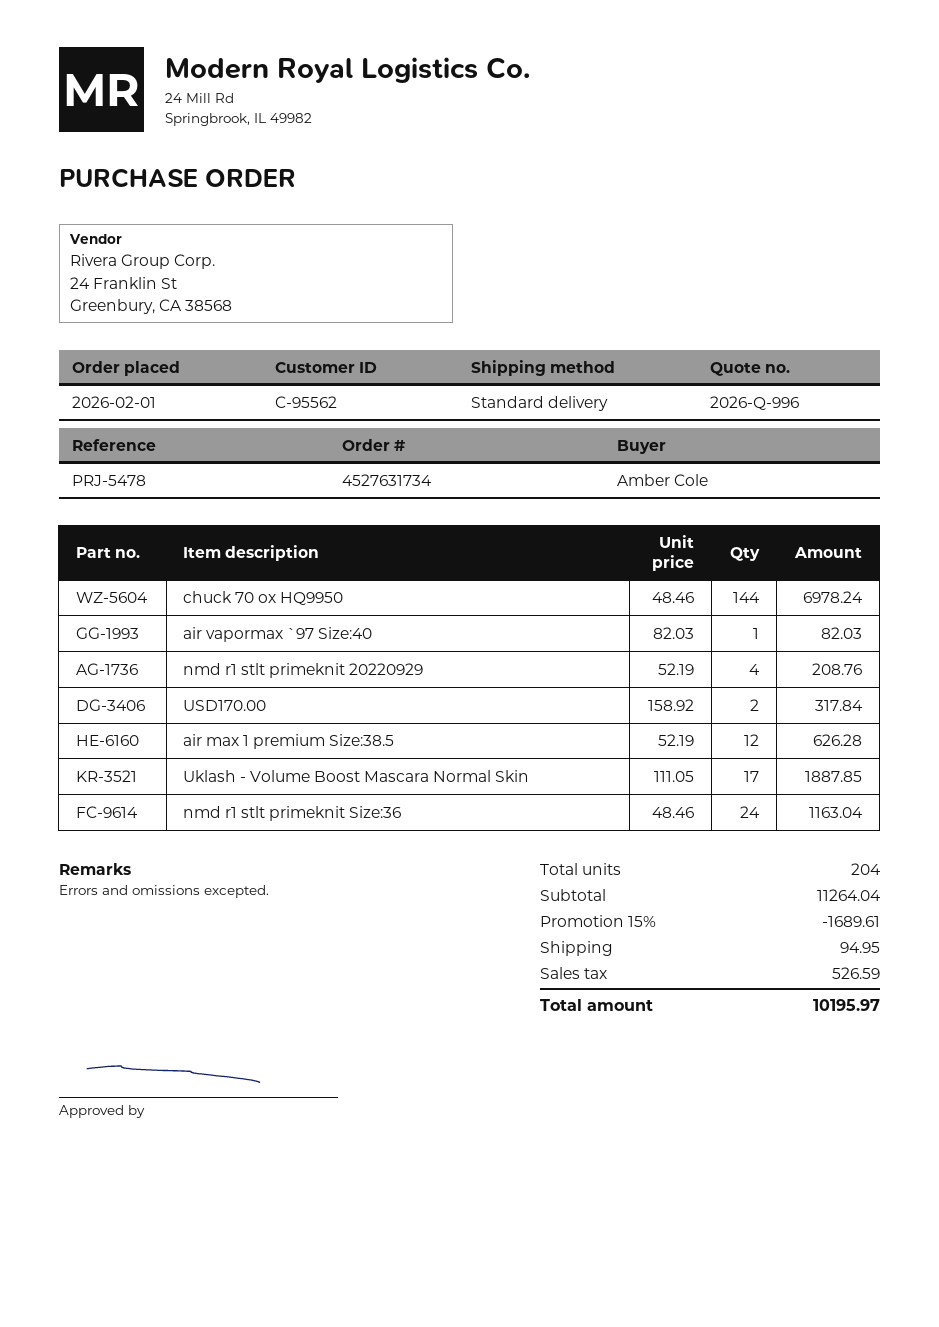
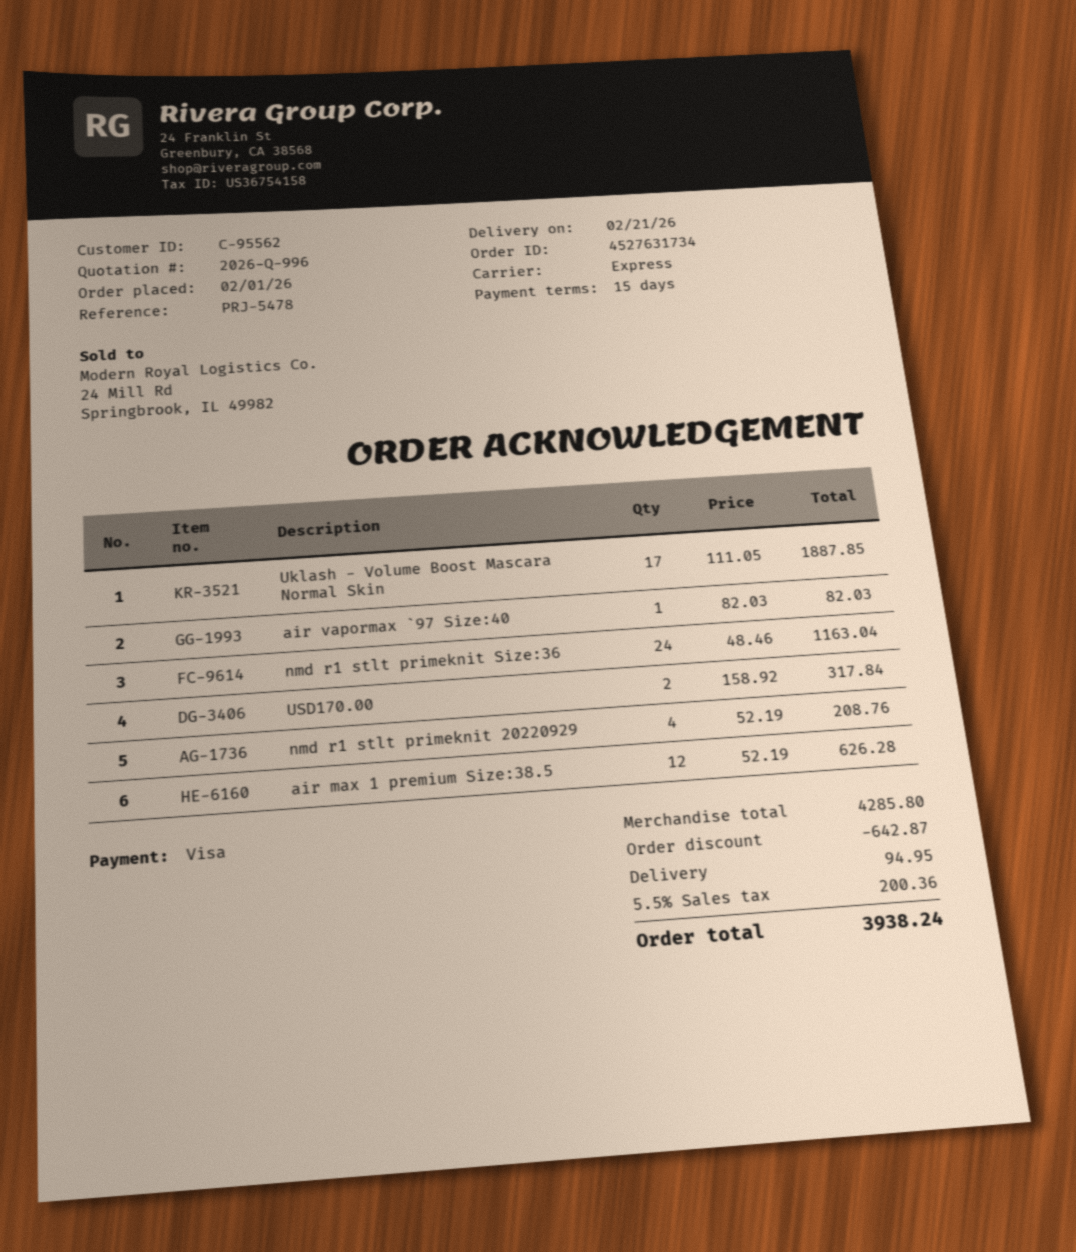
shipping method: standard -> express
chuck 70 ox HQ9950: 144 x 48.46 = 6978.24 -> none
subtotal: 11264.04 -> 4285.80
discount: 1689.61 -> 642.87
tax: 526.59 -> 200.36
total: 10195.97 -> 3938.24

